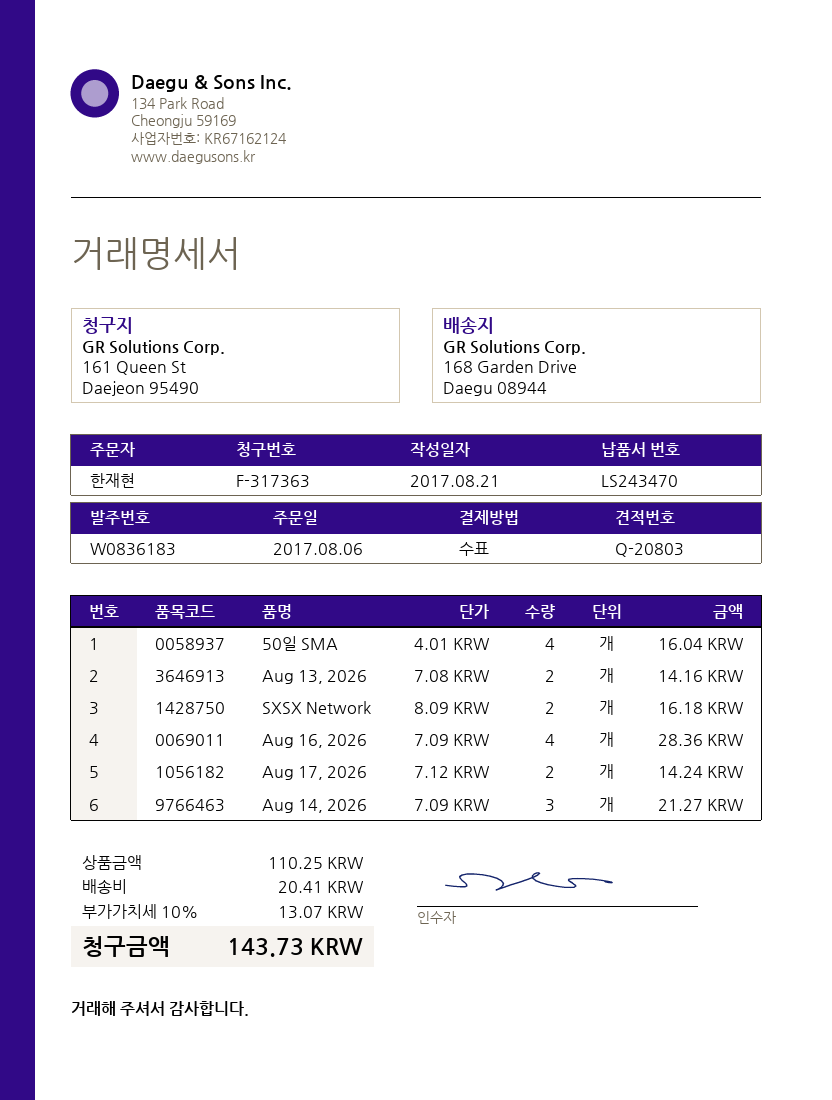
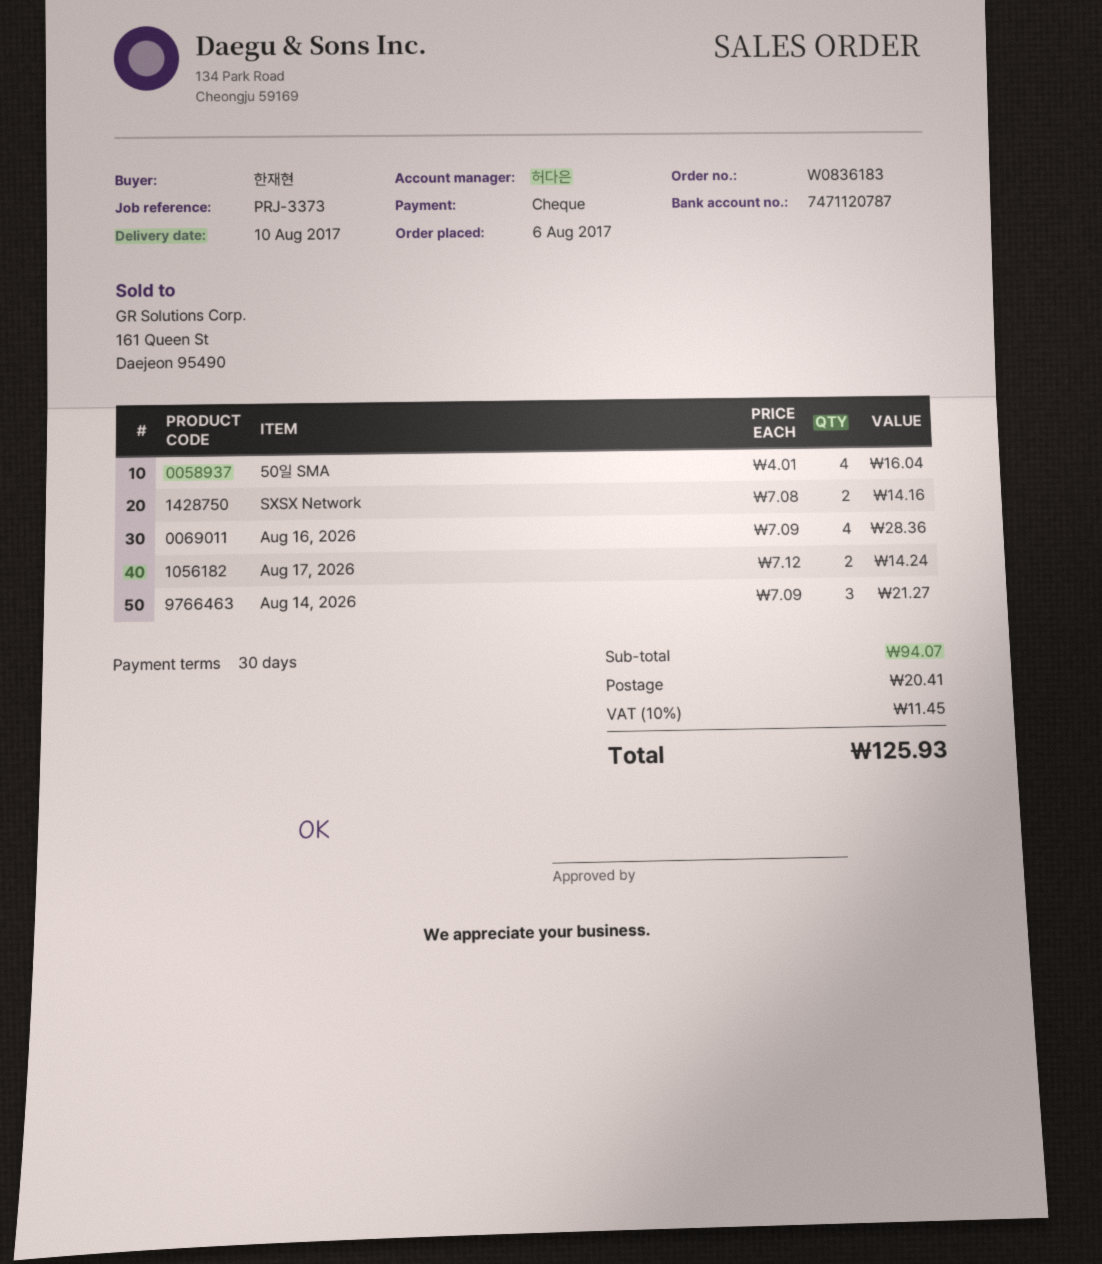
Aug 13, 2026: 2 x 7.08 = 14.16 -> none
SXSX Network: 2 x 8.09 = 16.18 -> 2 x 7.08 = 14.16
subtotal: 110.25 -> 94.07
tax: 10% = 13.07 -> 10% = 11.45
total: 143.73 -> 125.93

